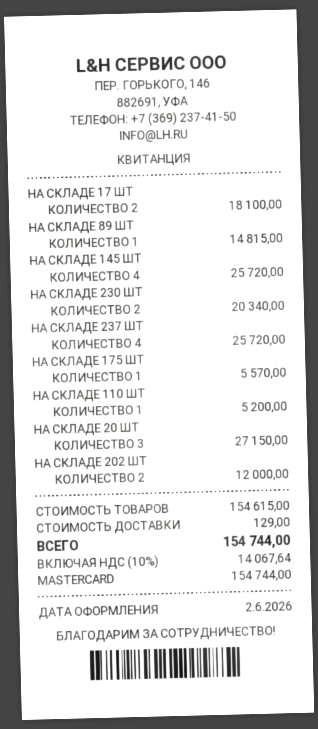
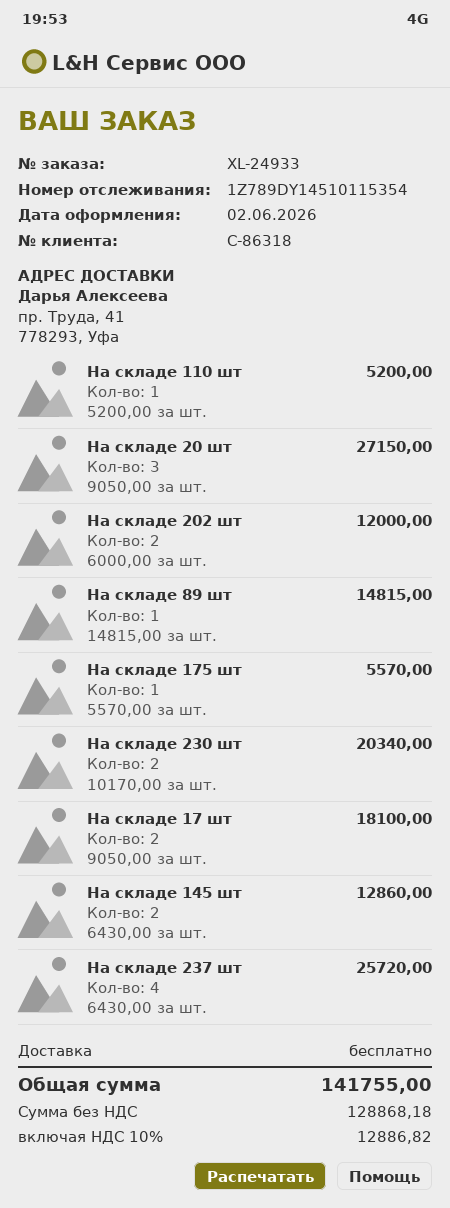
НА СКЛАДЕ 145 ШТ: 4 for 25720.00 -> 2 for 12860.00
shipping: 129.00 -> 0.00
tax: 10% = 14067.64 -> 10% = 12886.82
total: 154744.00 -> 141755.00

